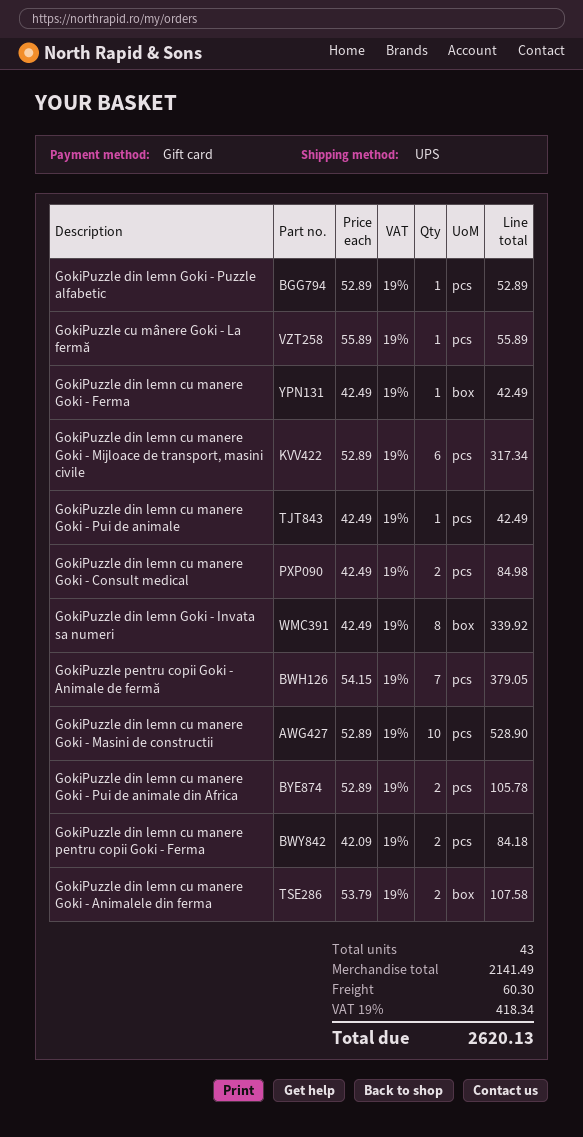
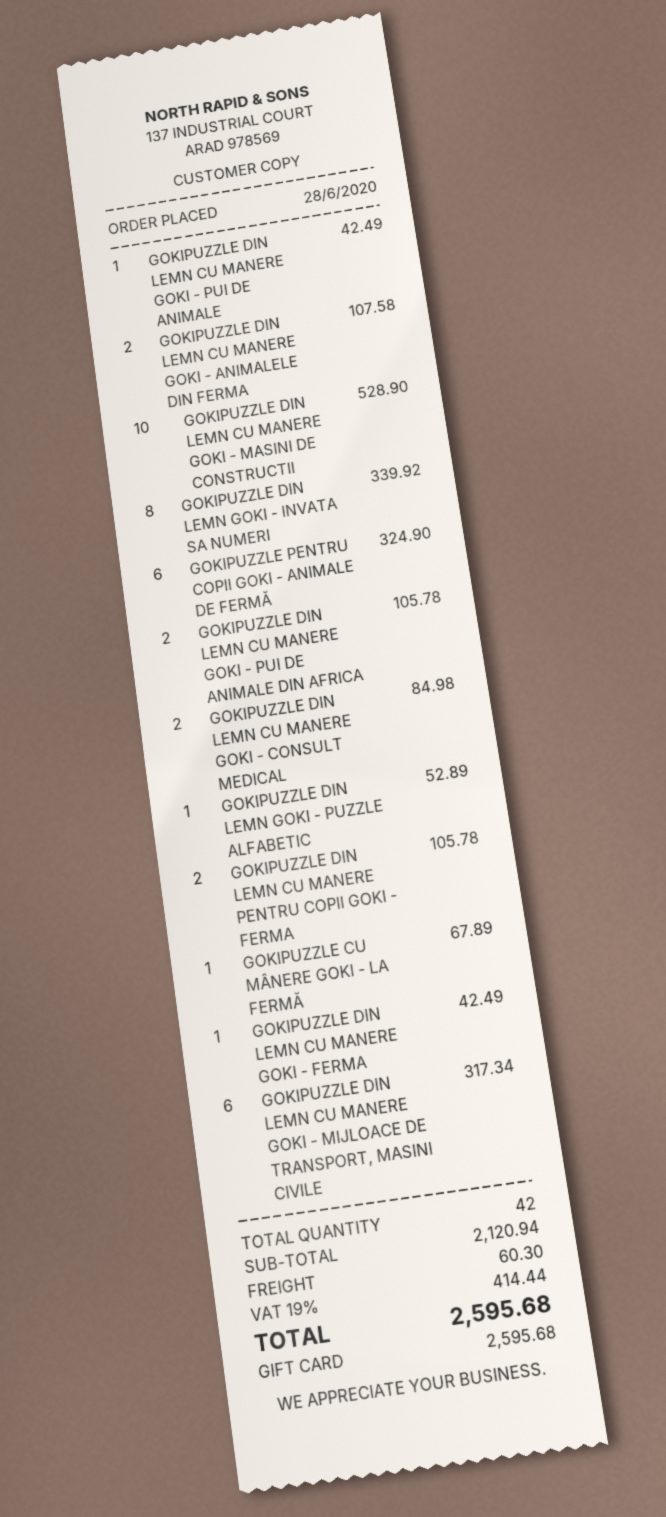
GokiPuzzle cu mânere Goki - La fermă: 1 for 55.89 -> 1 for 67.89
GokiPuzzle pentru copii Goki - Animale de fermă: 7 for 379.05 -> 6 for 324.90
GokiPuzzle din lemn cu manere pentru copii Goki - Ferma: 2 for 84.18 -> 2 for 105.78
total quantity: 43 -> 42
subtotal: 2141.49 -> 2120.94
tax: 19% = 418.34 -> 19% = 414.44
total: 2620.13 -> 2595.68

